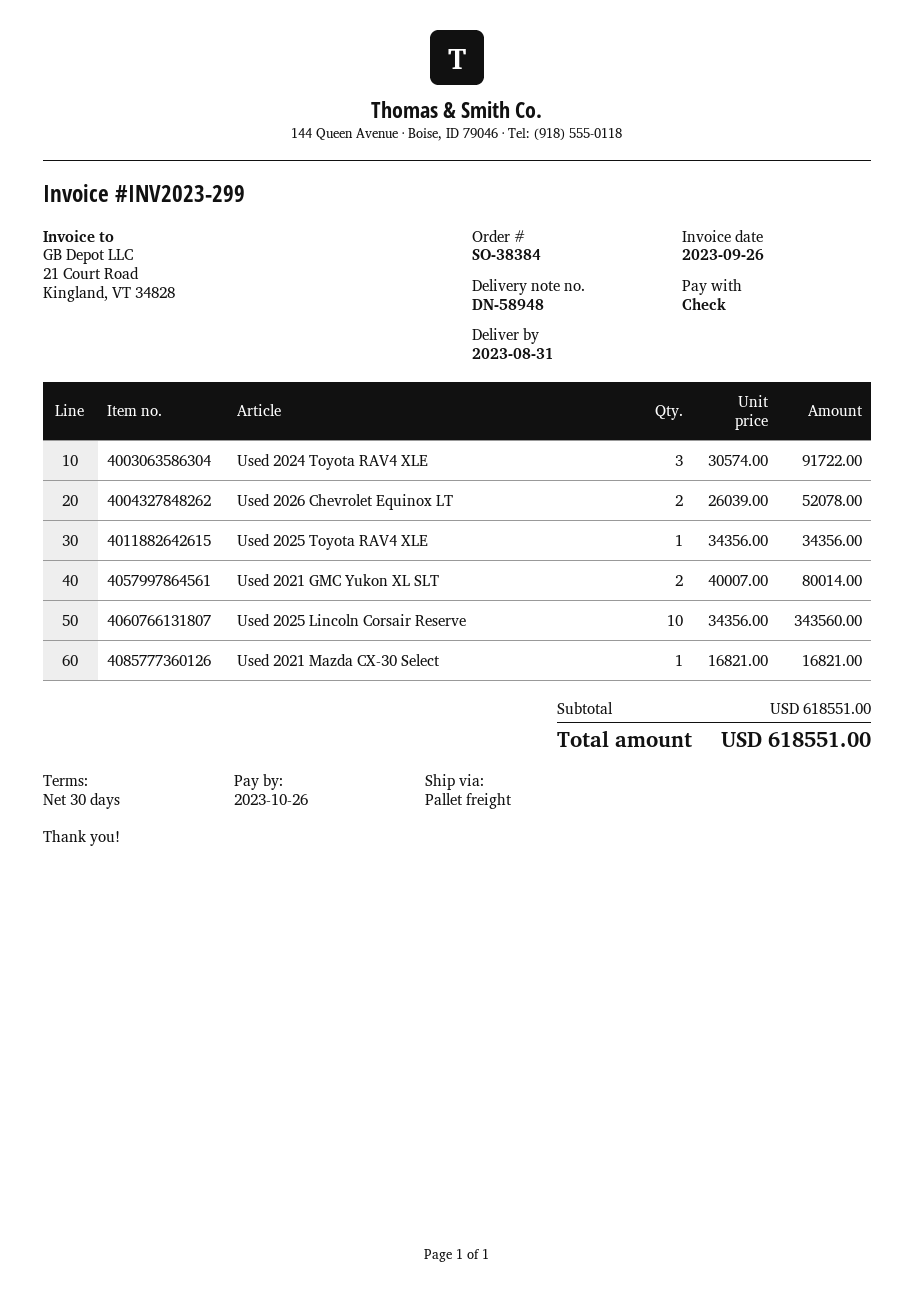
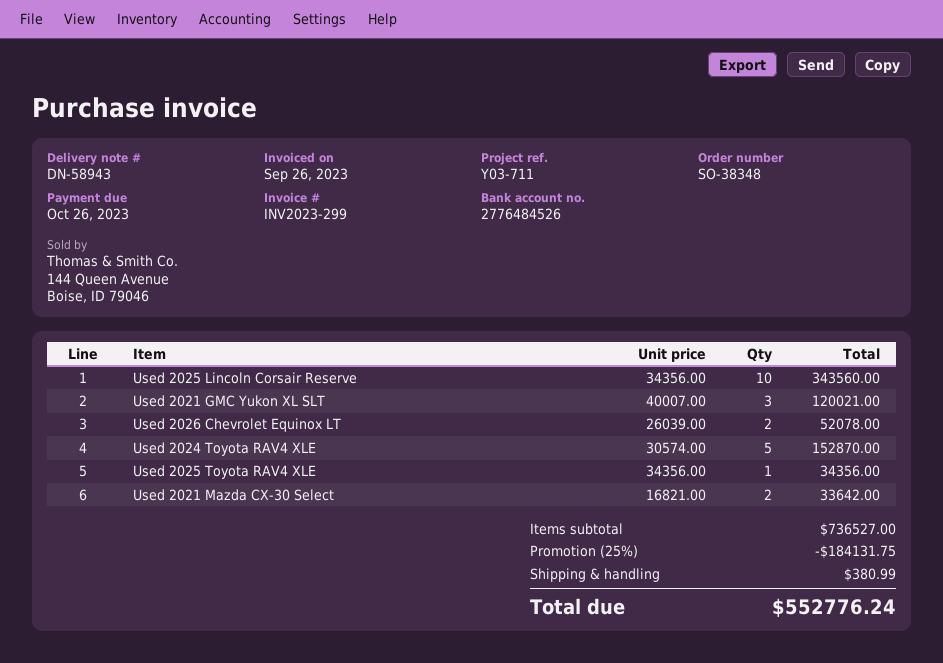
order number: SO-38384 -> SO-38348
delivery note number: DN-58948 -> DN-58943
Used 2024 Toyota RAV4 XLE: 3 x 30574.00 = 91722.00 -> 5 x 30574.00 = 152870.00
Used 2021 GMC Yukon XL SLT: 2 x 40007.00 = 80014.00 -> 3 x 40007.00 = 120021.00
Used 2021 Mazda CX-30 Select: 1 x 16821.00 = 16821.00 -> 2 x 16821.00 = 33642.00
subtotal: 618551.00 -> 736527.00
discount: none -> 25% = 184131.75
shipping: none -> 380.99
total: 618551.00 -> 552776.24

